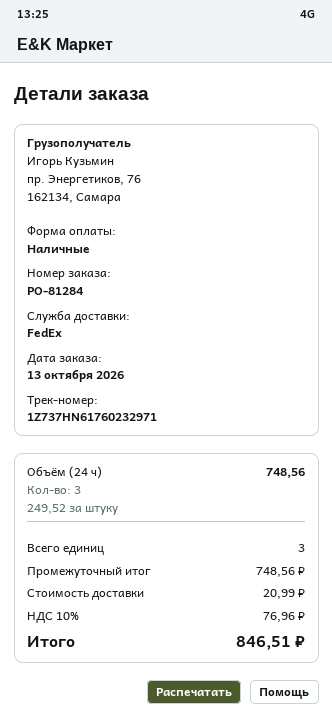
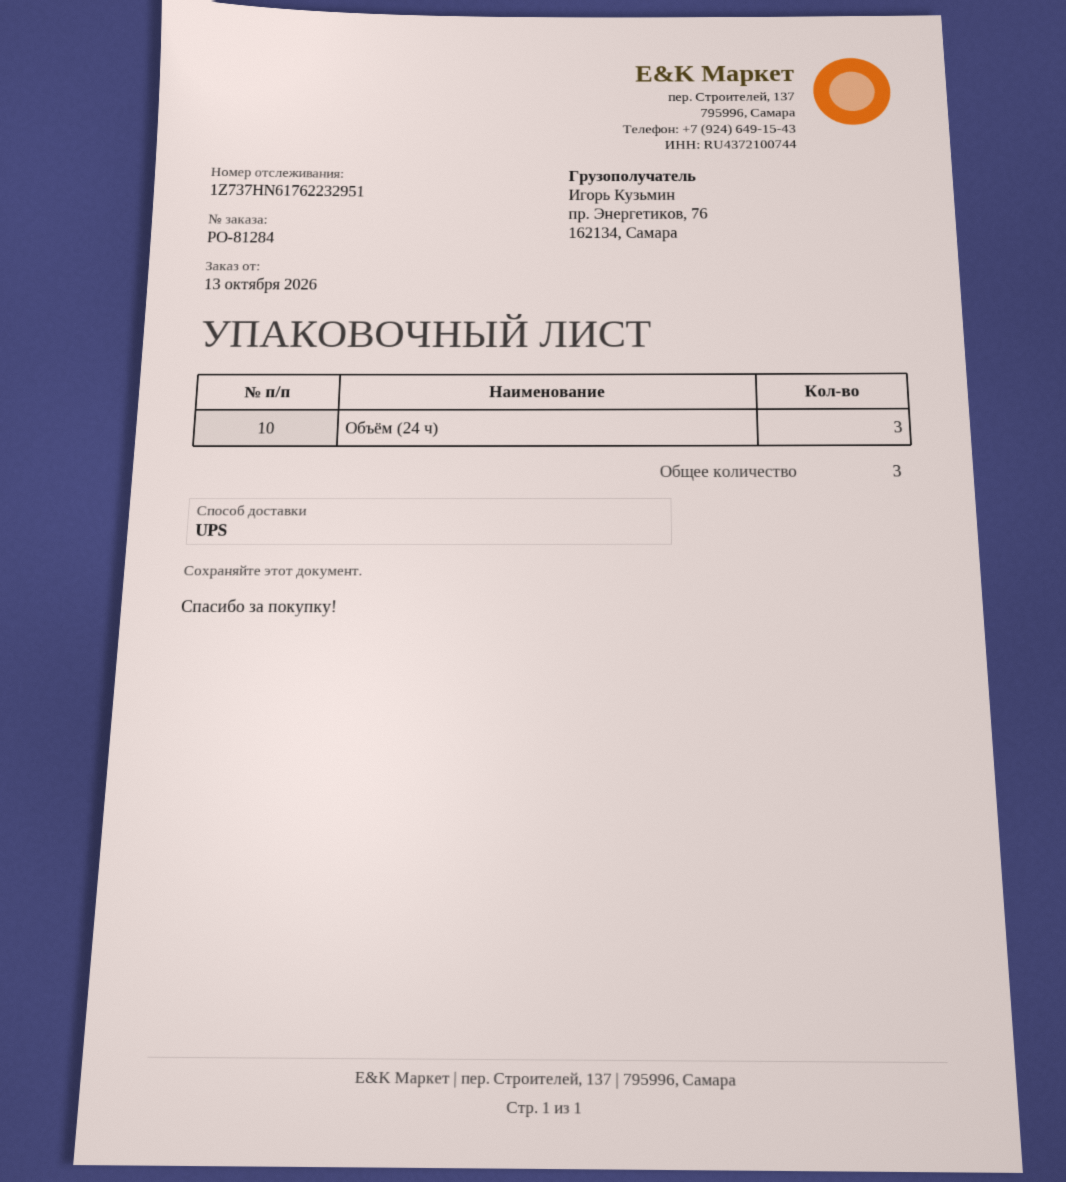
shipping method: FedEx -> UPS
tracking number: 1Z737HN61760232971 -> 1Z737HN61762232951

